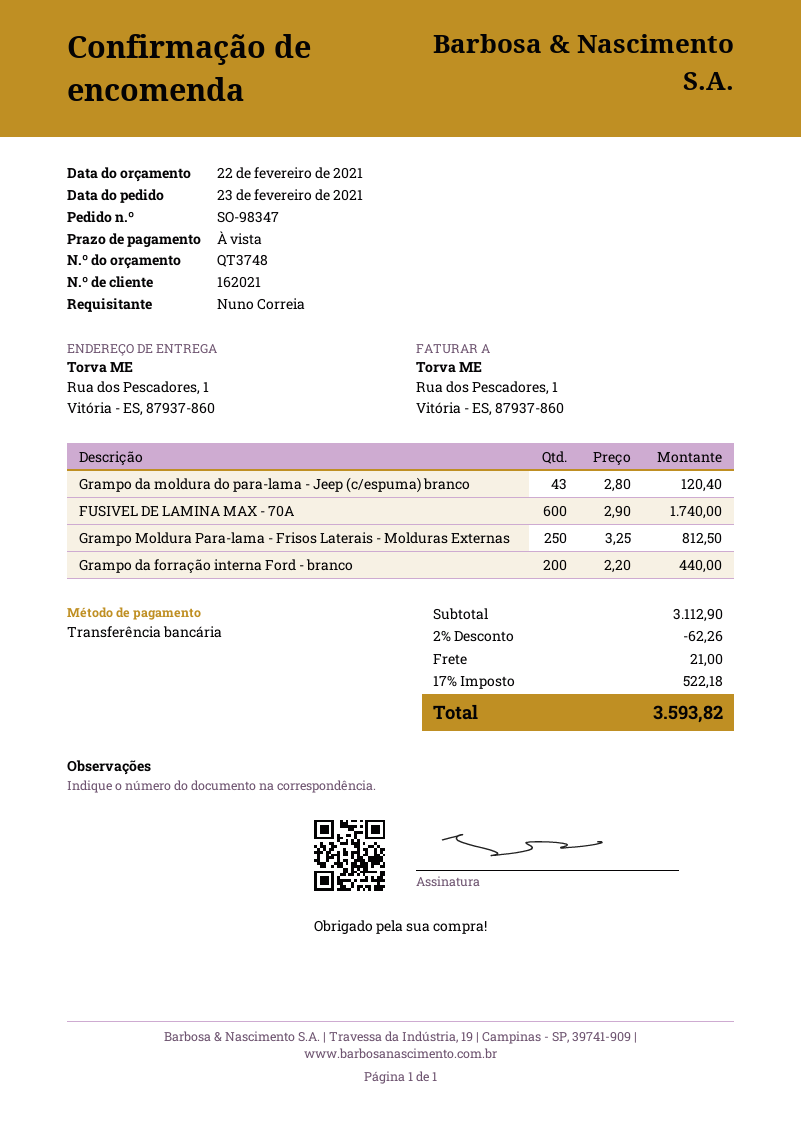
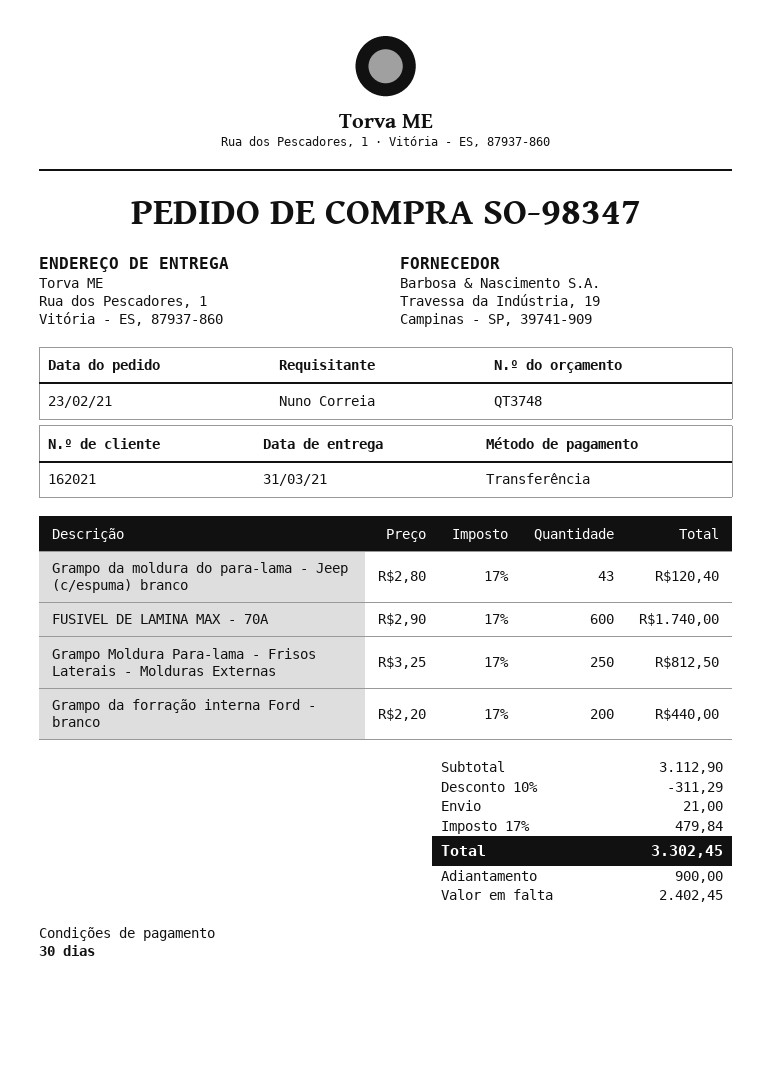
payment terms: on receipt -> 30 days
discount: 2% = 62.26 -> 10% = 311.29
tax: 17% = 522.18 -> 17% = 479.84
total: 3593.82 -> 3302.45

